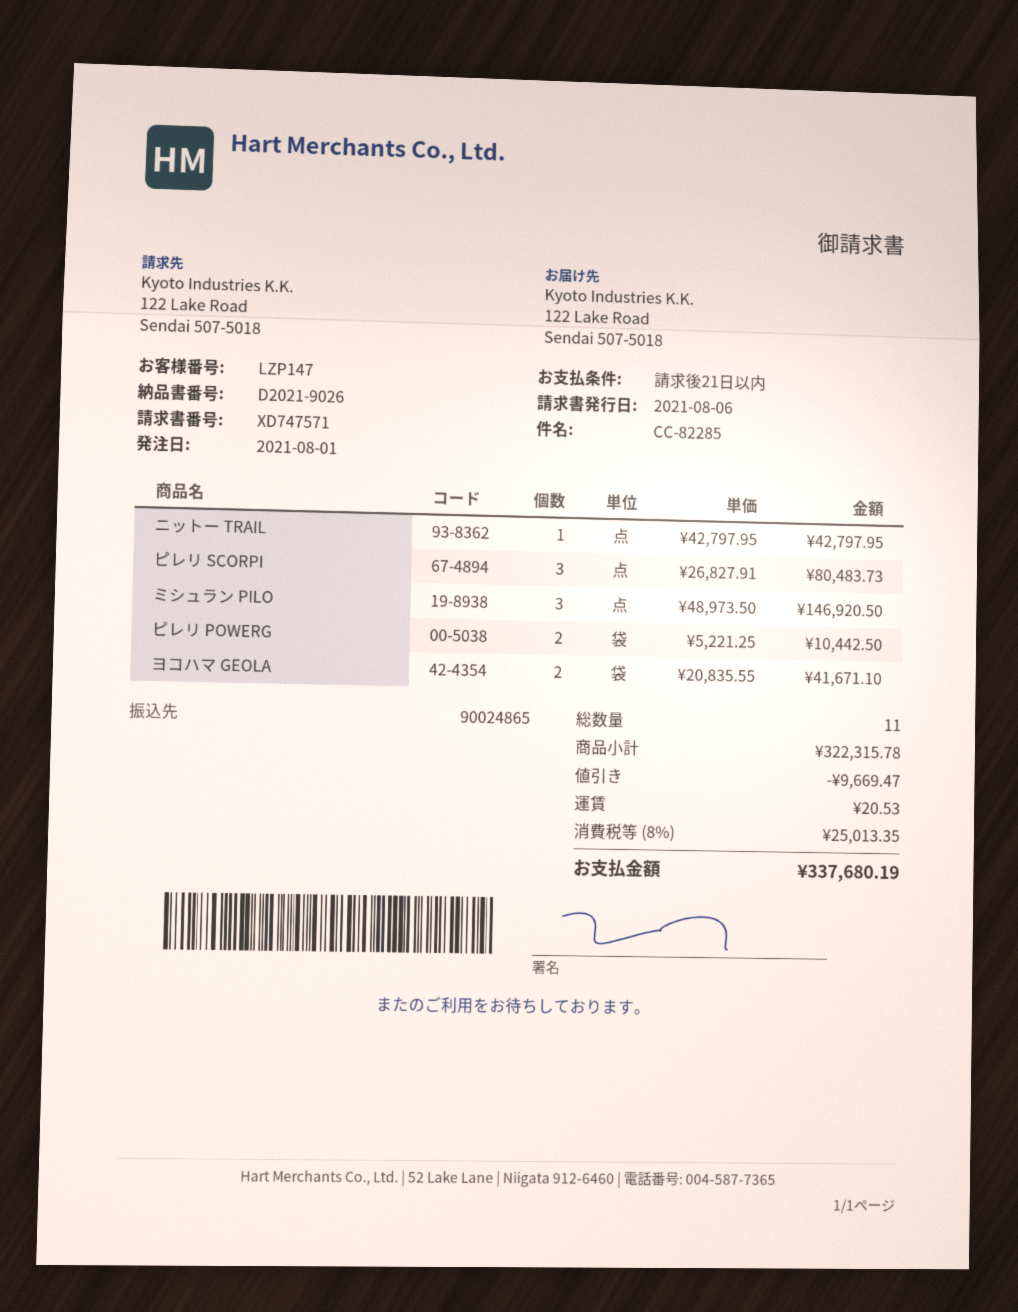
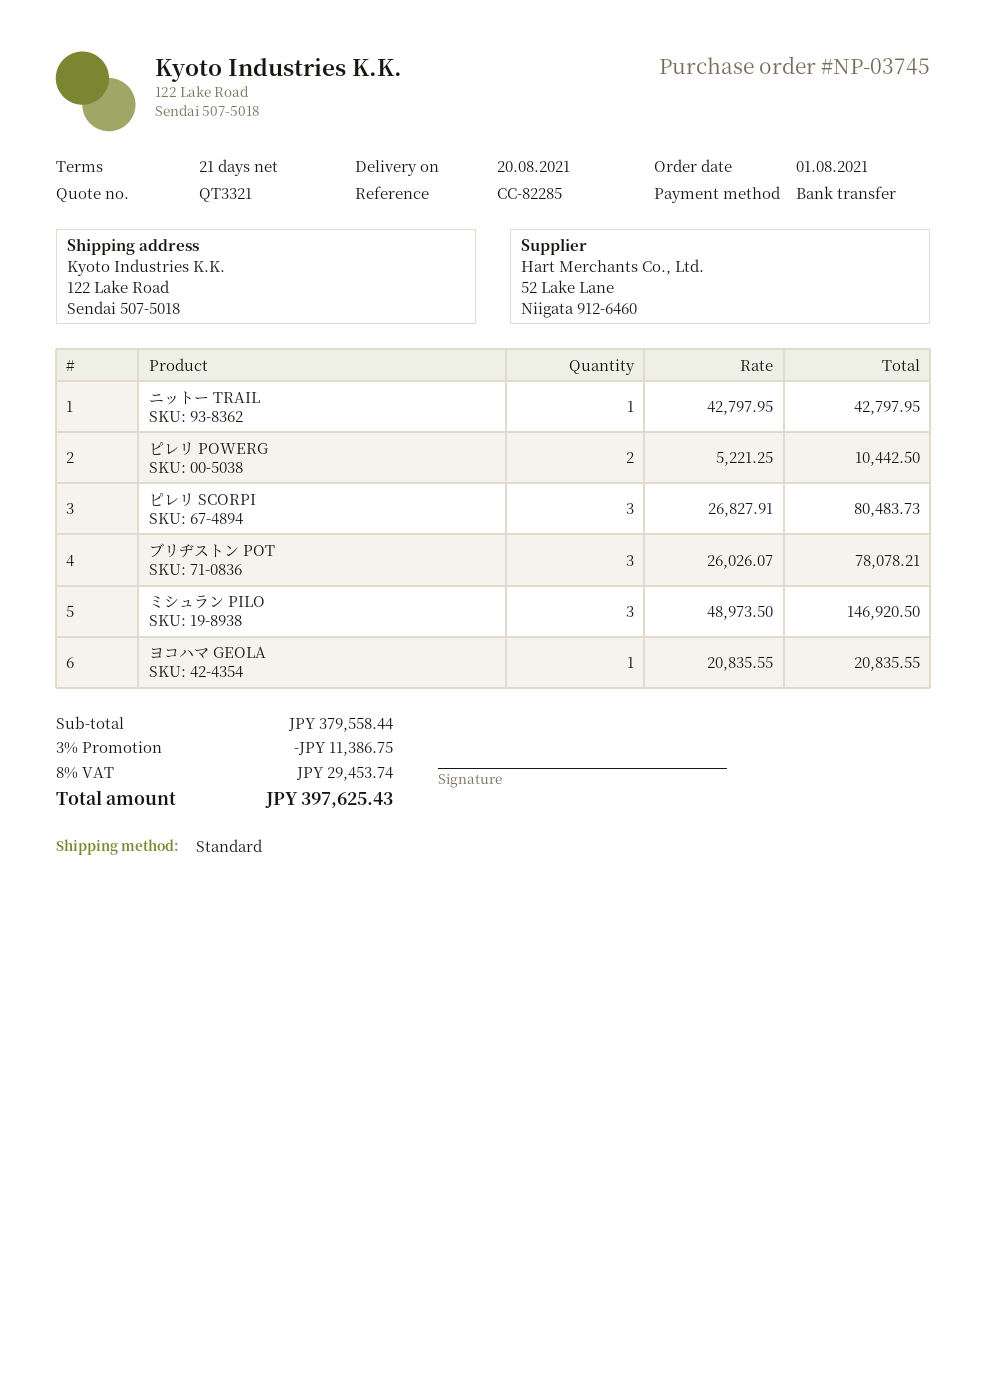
ヨコハマ GEOLA: 2 x 20835.55 = 41671.10 -> 1 x 20835.55 = 20835.55
ブリヂストン POT: none -> 3 x 26026.07 = 78078.21
subtotal: 322315.78 -> 379558.44
discount: 9669.47 -> 11386.75
shipping: 20.53 -> none
tax: 8% = 25013.35 -> 8% = 29453.74
total: 337680.19 -> 397625.43

